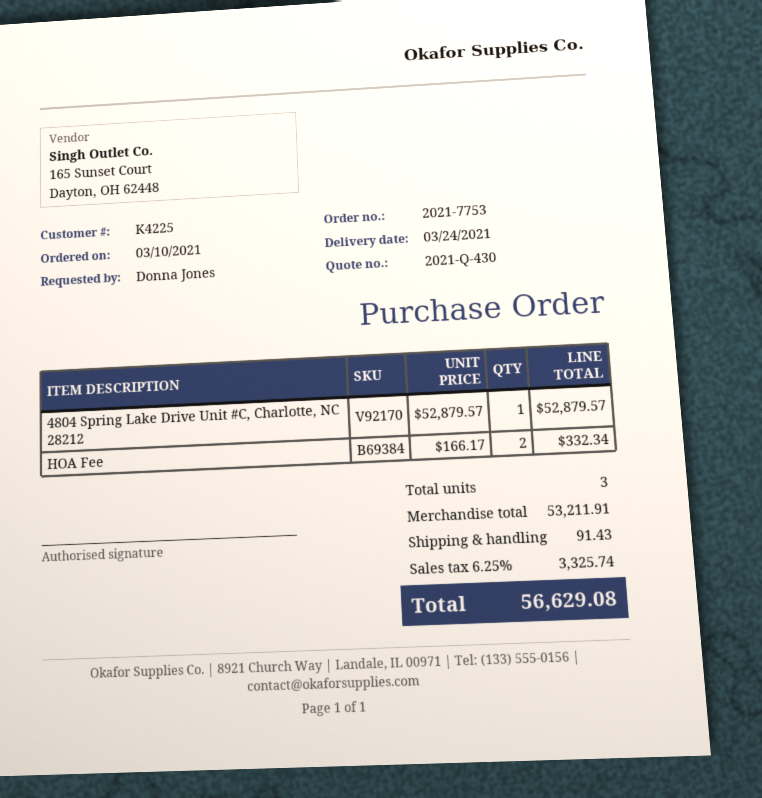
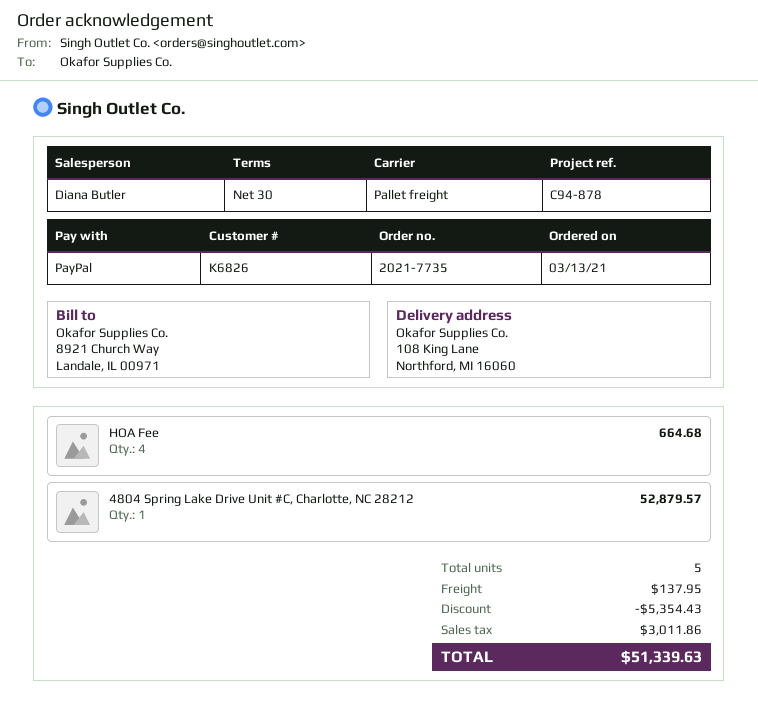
order number: 2021-7753 -> 2021-7735
order date: 2021-03-10 -> 2021-03-13
customer number: K4225 -> K6826
HOA Fee: 2 for 332.34 -> 4 for 664.68
total quantity: 3 -> 5
discount: none -> 5354.43
shipping: 91.43 -> 137.95
tax: 3325.74 -> 3011.86
total: 56629.08 -> 51339.63

